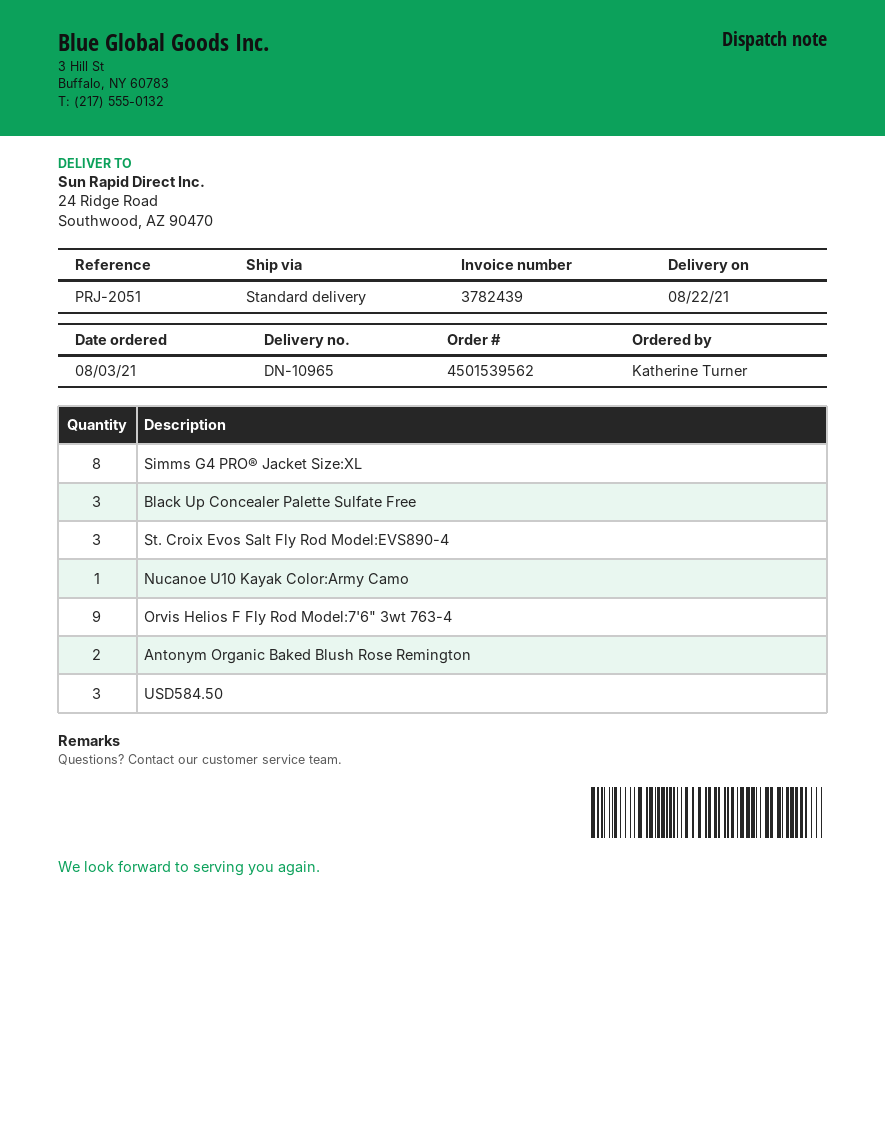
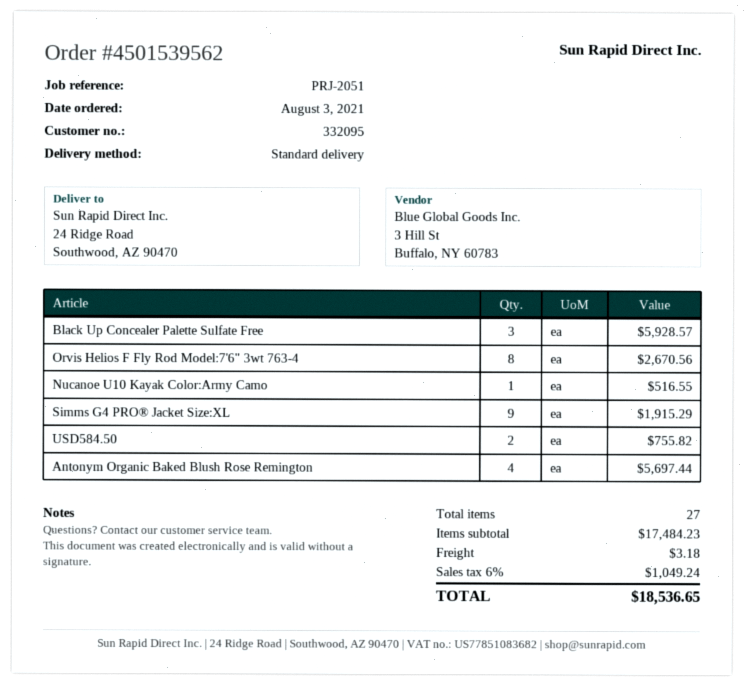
Simms G4 PRO® Jacket Size:XL: 8 -> 9
St. Croix Evos Salt Fly Rod Model:EVS890-4: 3 -> none
Orvis Helios F Fly Rod Model:7'6" 3wt 763-4: 9 -> 8
Antonym Organic Baked Blush Rose Remington: 2 -> 4
USD584.50: 3 -> 2

